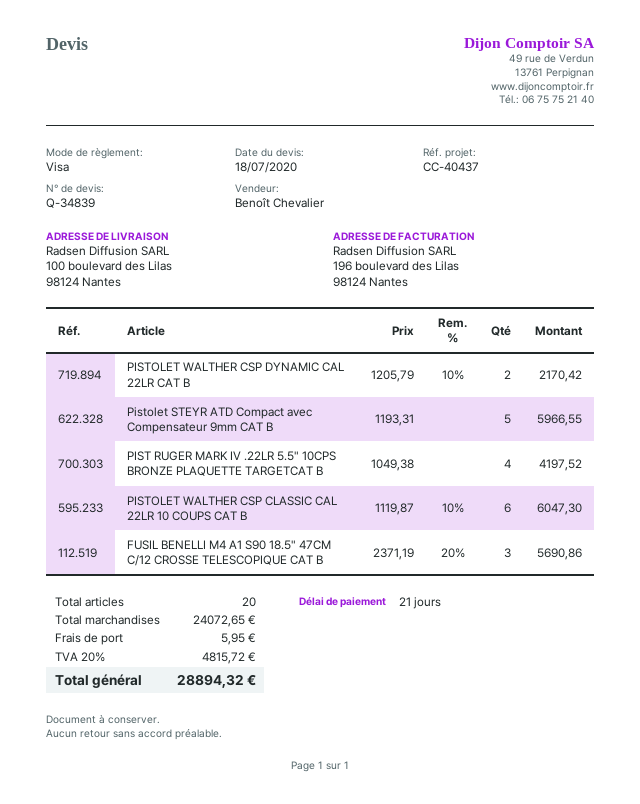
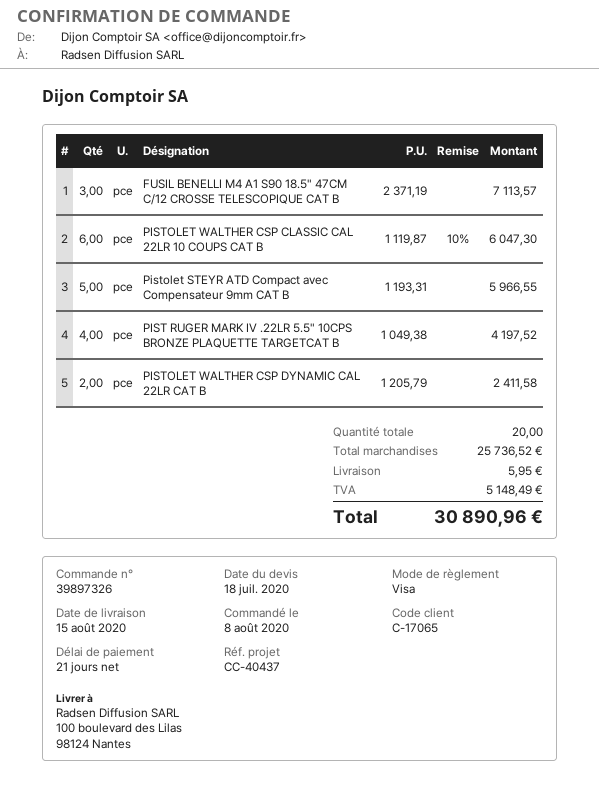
PISTOLET WALTHER CSP DYNAMIC CAL 22LR CAT B: 2 x 1205.79 - 10% = 2170.42 -> 2 x 1205.79 = 2411.58
FUSIL BENELLI M4 A1 S90 18.5" 47CM C/12 CROSSE TELESCOPIQUE CAT B: 3 x 2371.19 - 20% = 5690.86 -> 3 x 2371.19 = 7113.57
subtotal: 24072.65 -> 25736.52
tax: 4815.72 -> 5148.49
total: 28894.32 -> 30890.96

